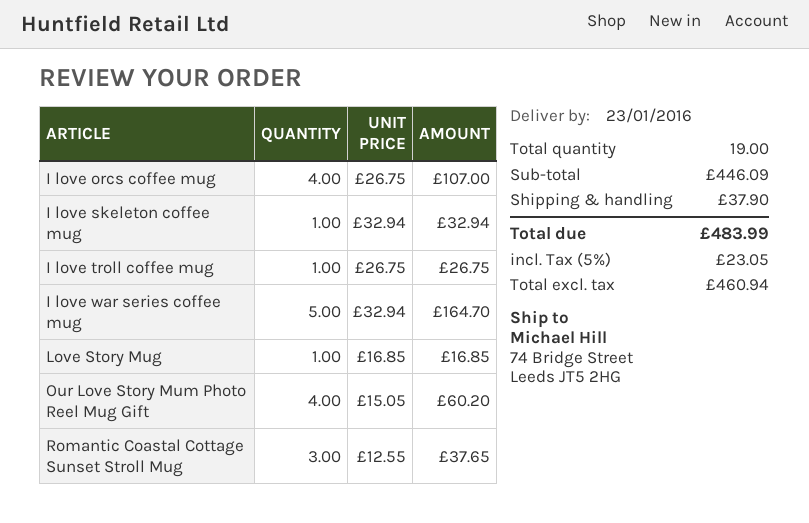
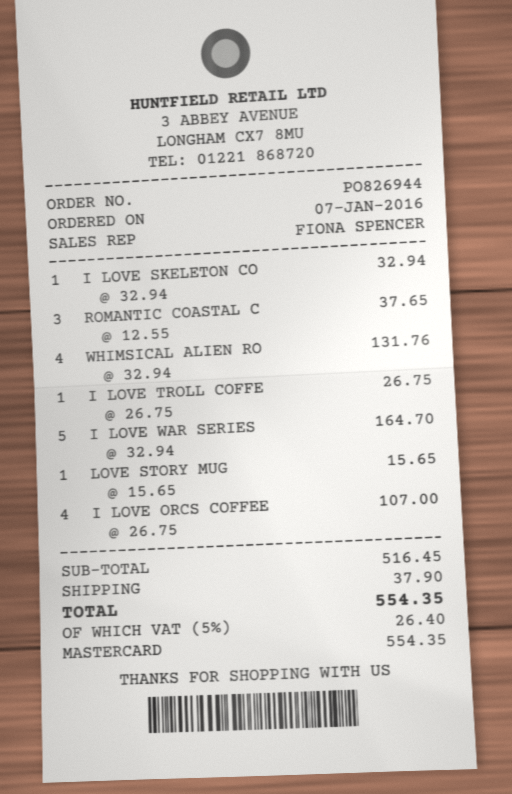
Love Story Mug: 1 x 16.85 = 16.85 -> 1 x 15.65 = 15.65
Our Love Story Mum Photo Reel Mug Gift: 4 x 15.05 = 60.20 -> none
WHIMSICAL ALIEN RO: none -> 4 x 32.94 = 131.76
subtotal: 446.09 -> 516.45
tax: 5% = 23.05 -> 5% = 26.40
total: 483.99 -> 554.35

